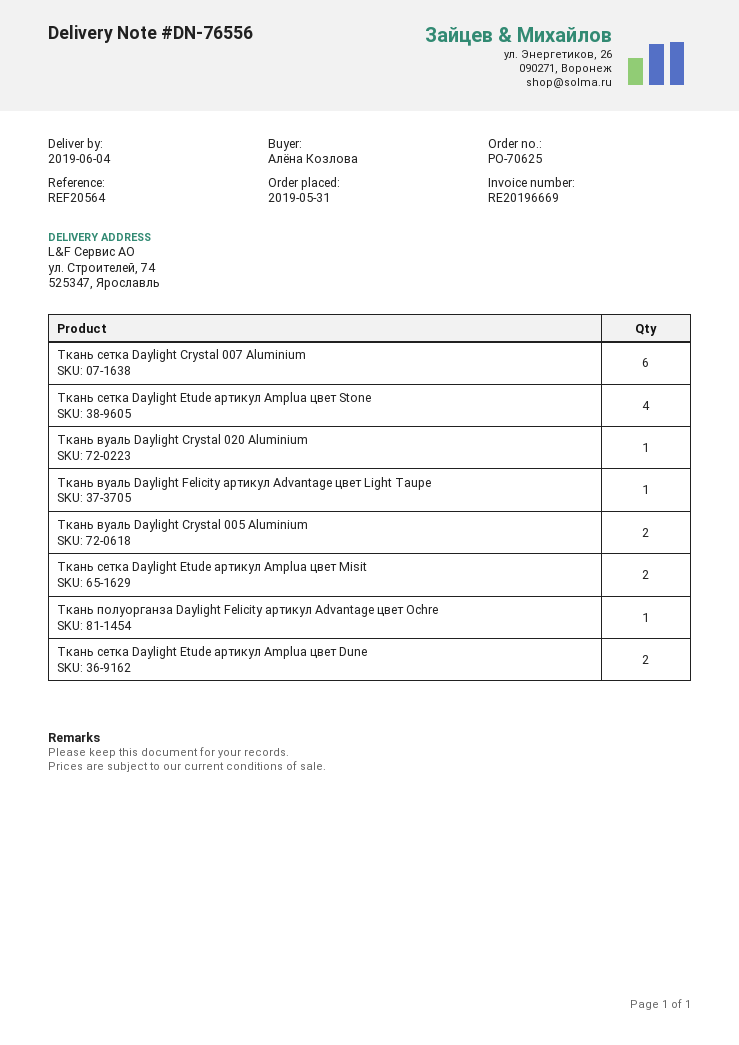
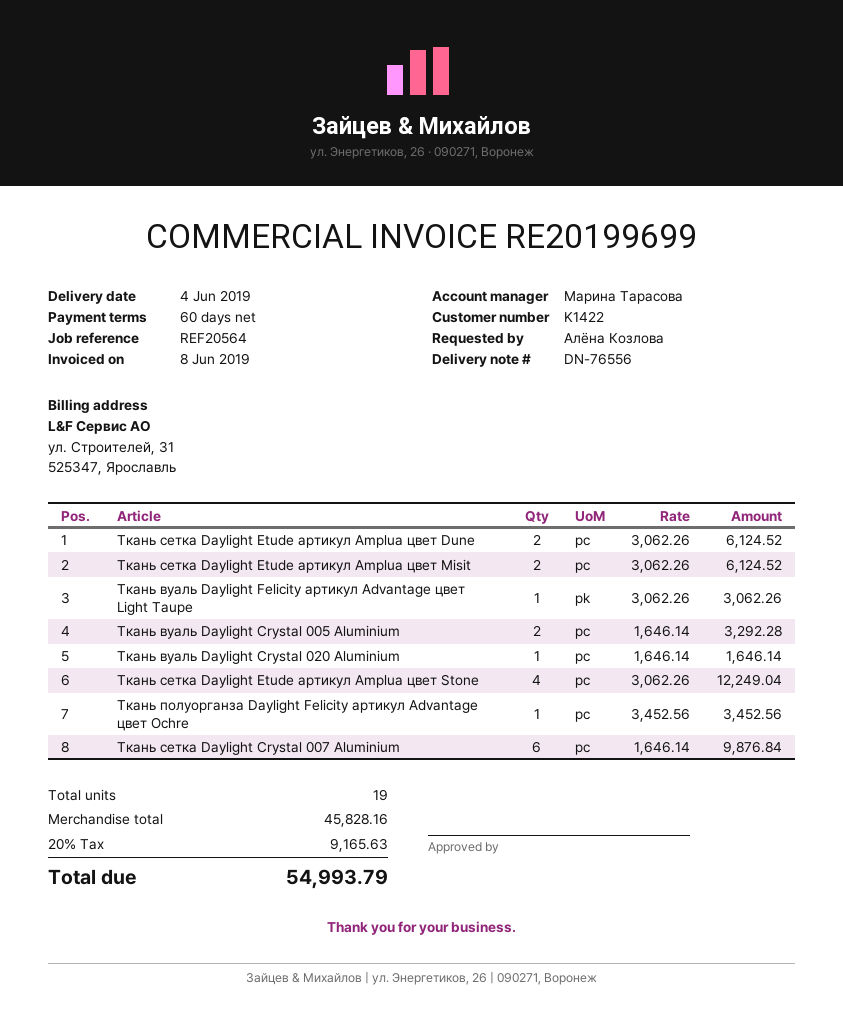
invoice number: RE20196669 -> RE20199699

